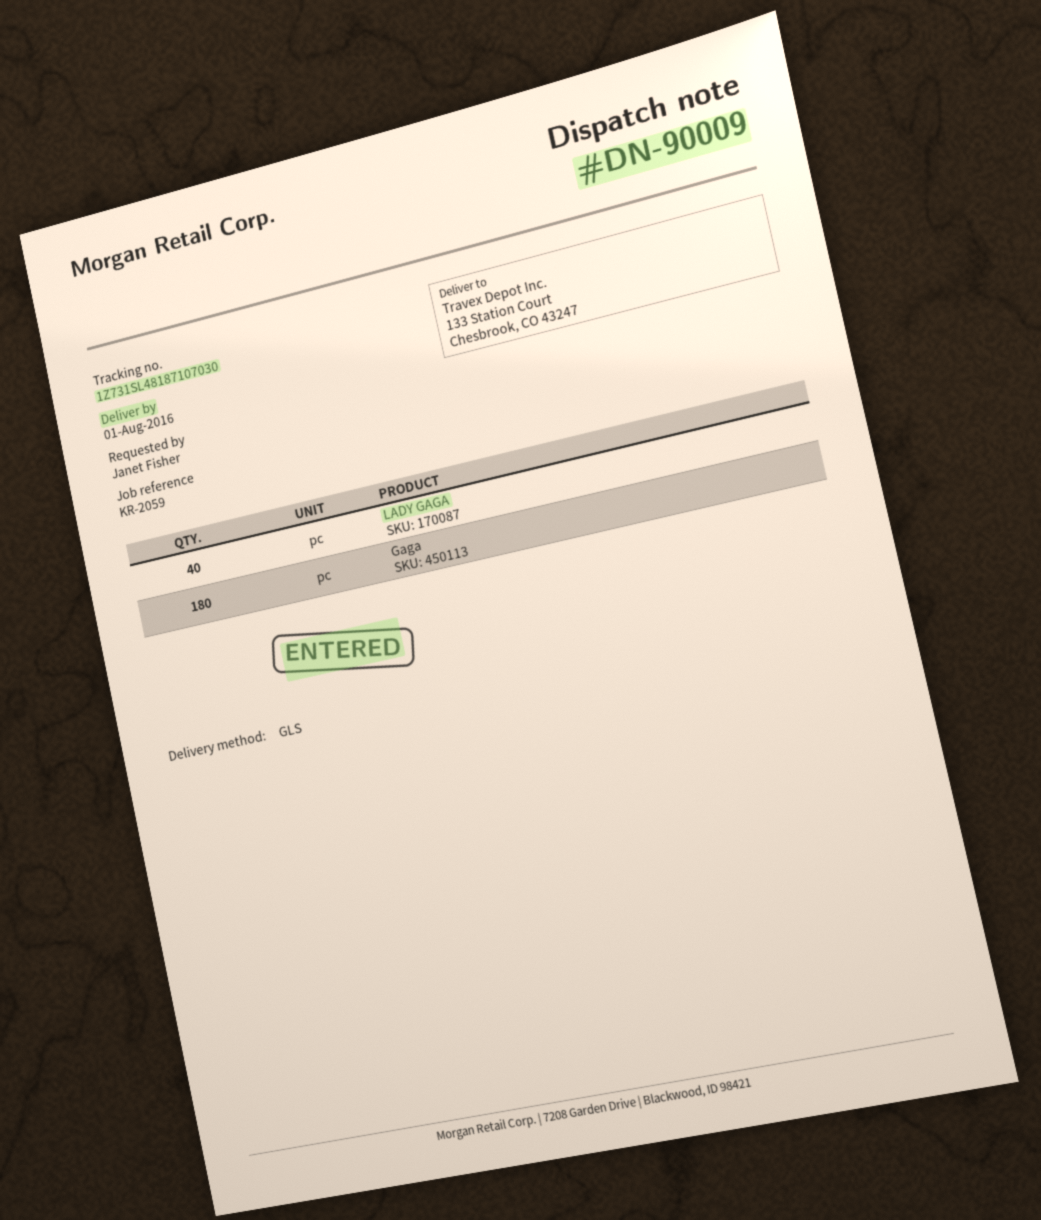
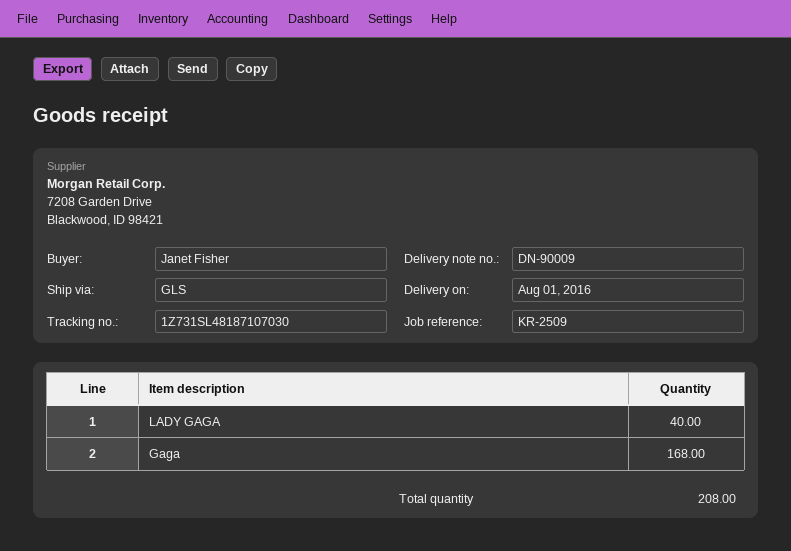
reference: KR-2059 -> KR-2509
Gaga: 180 -> 168

